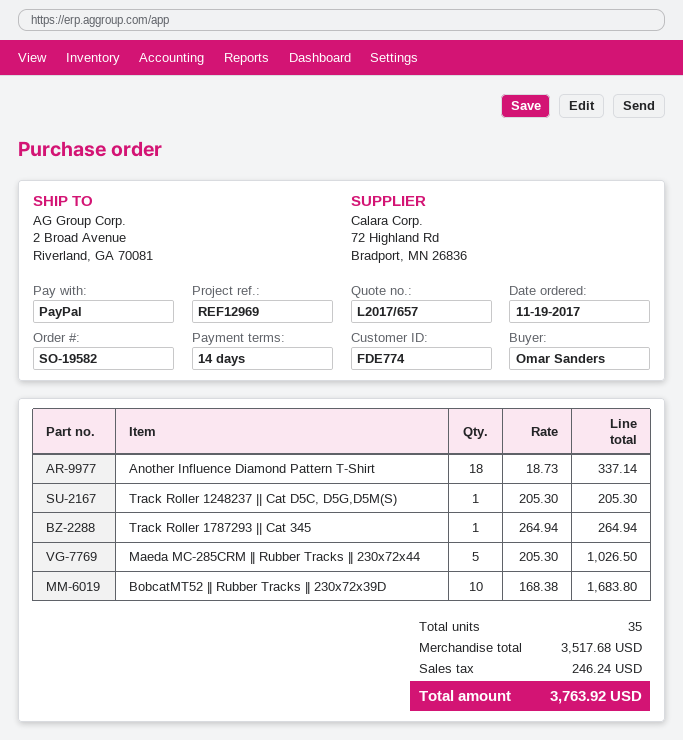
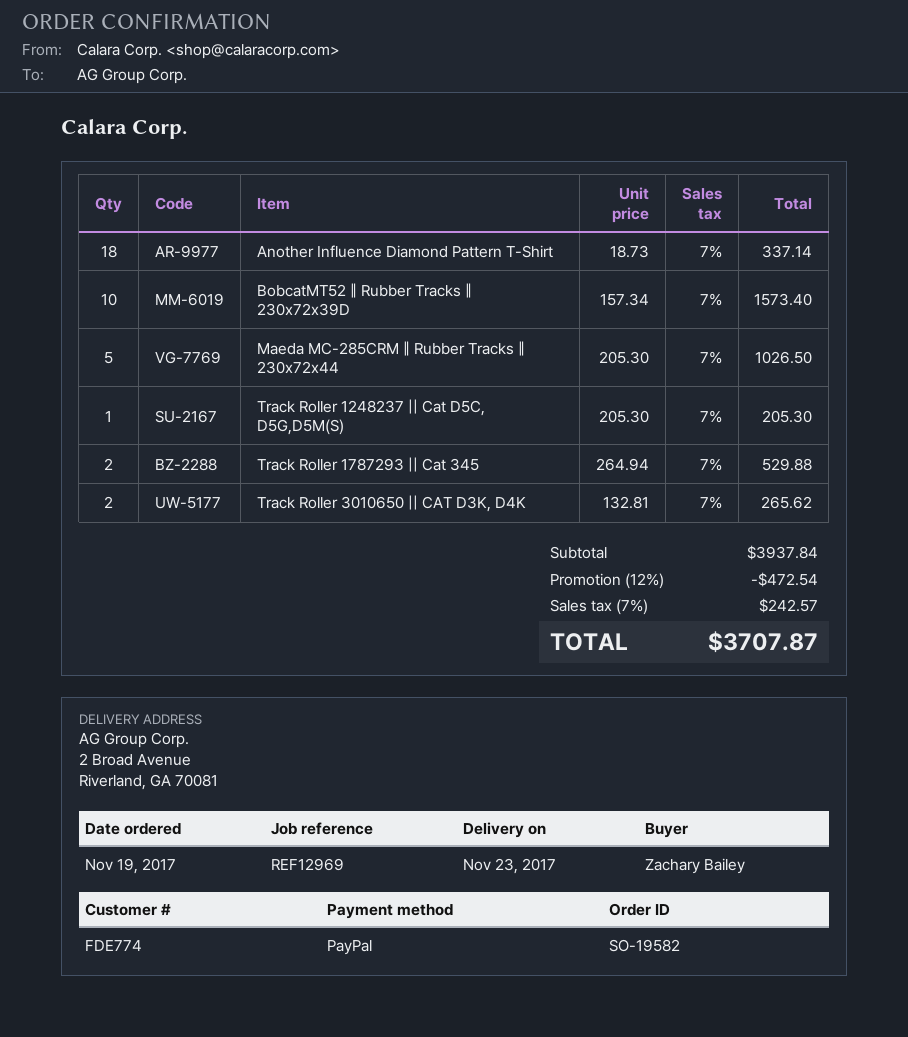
ordered by: Omar Sanders -> Zachary Bailey
Track Roller 1787293 || Cat 345: 1 x 264.94 = 264.94 -> 2 x 264.94 = 529.88
BobcatMT52 ‖ Rubber Tracks ‖ 230x72x39D: 10 x 168.38 = 1683.80 -> 10 x 157.34 = 1573.40
Track Roller 3010650 || CAT D3K, D4K: none -> 2 x 132.81 = 265.62
subtotal: 3517.68 -> 3937.84
discount: none -> 12% = 472.54
tax: 246.24 -> 242.57
total: 3763.92 -> 3707.87

